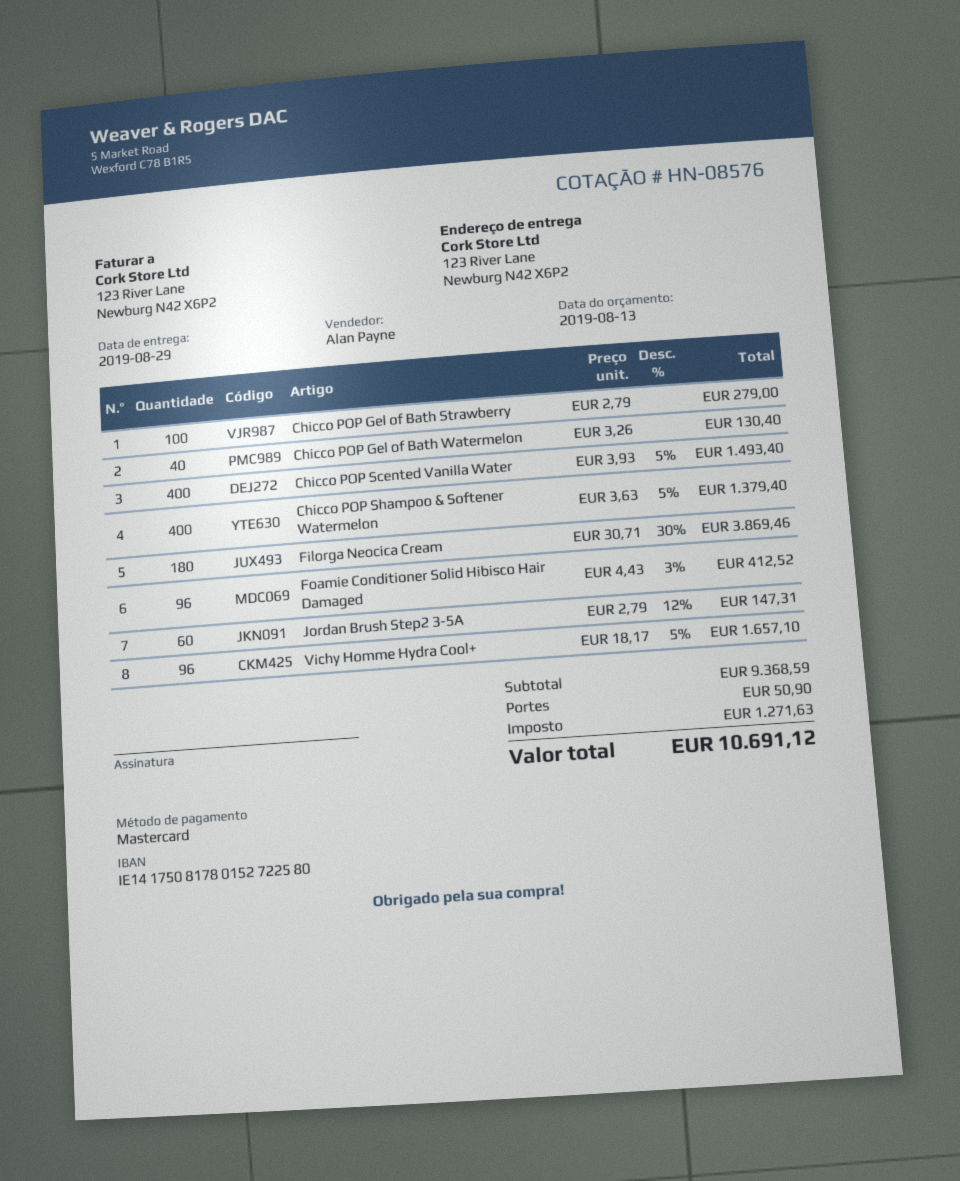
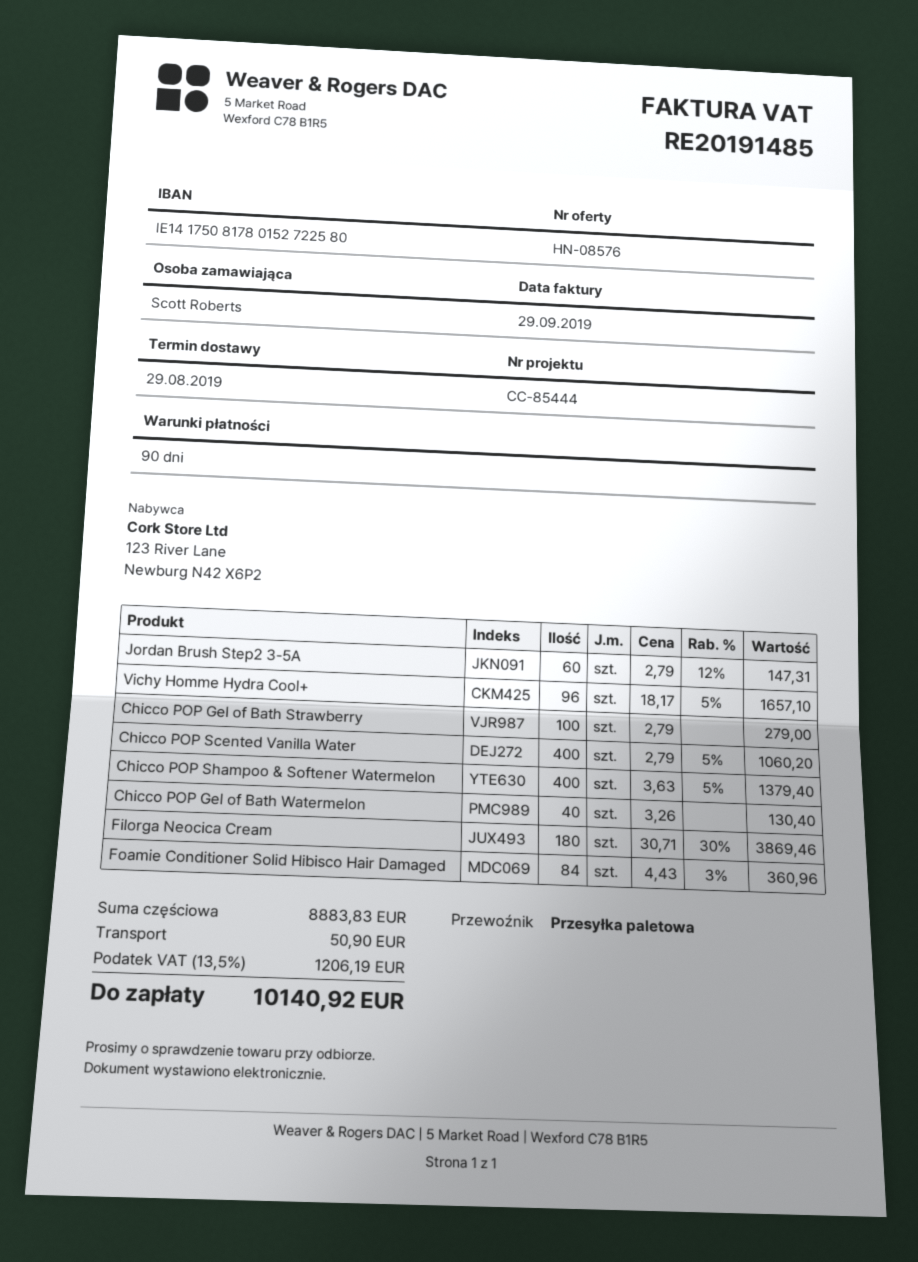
Chicco POP Scented Vanilla Water: 400 x 3.93 - 5% = 1493.40 -> 400 x 2.79 - 5% = 1060.20
Foamie Conditioner Solid Hibisco Hair Damaged: 96 x 4.43 - 3% = 412.52 -> 84 x 4.43 - 3% = 360.96
subtotal: 9368.59 -> 8883.83
tax: 1271.63 -> 1206.19
total: 10691.12 -> 10140.92

